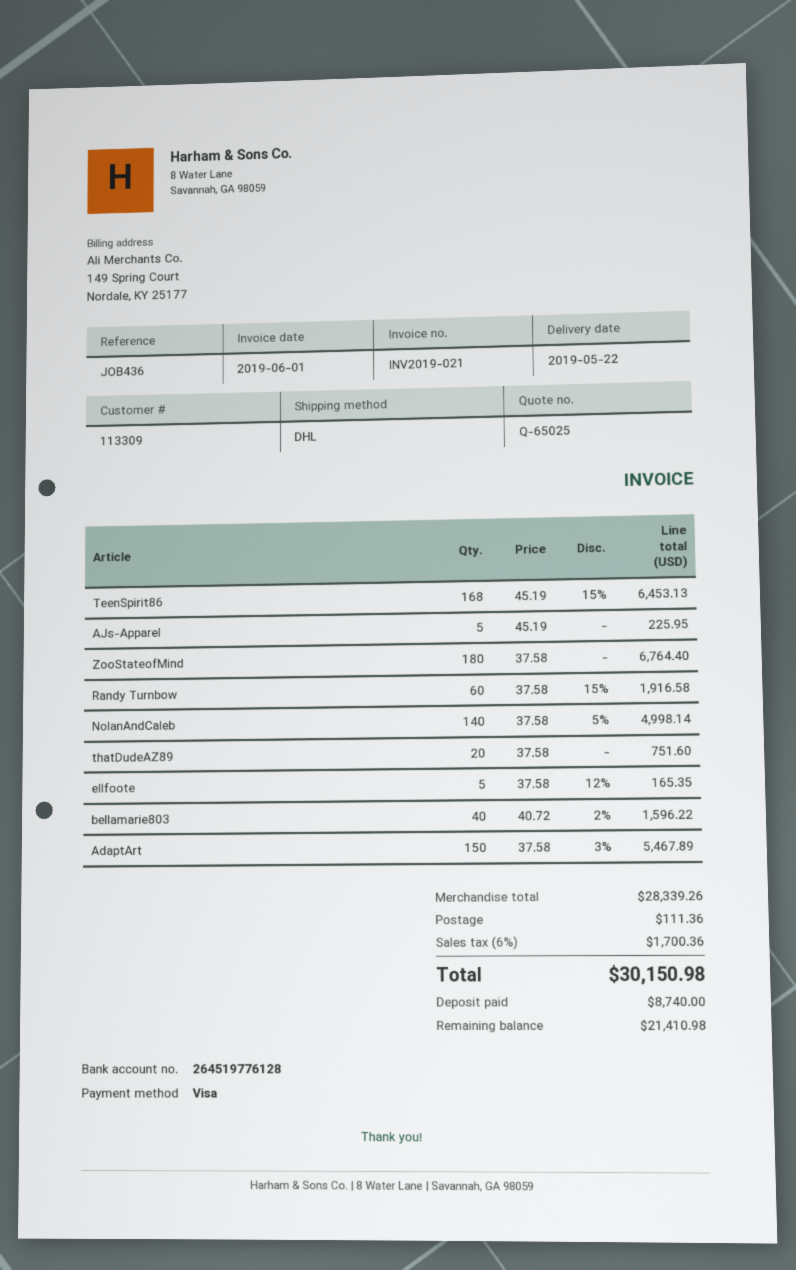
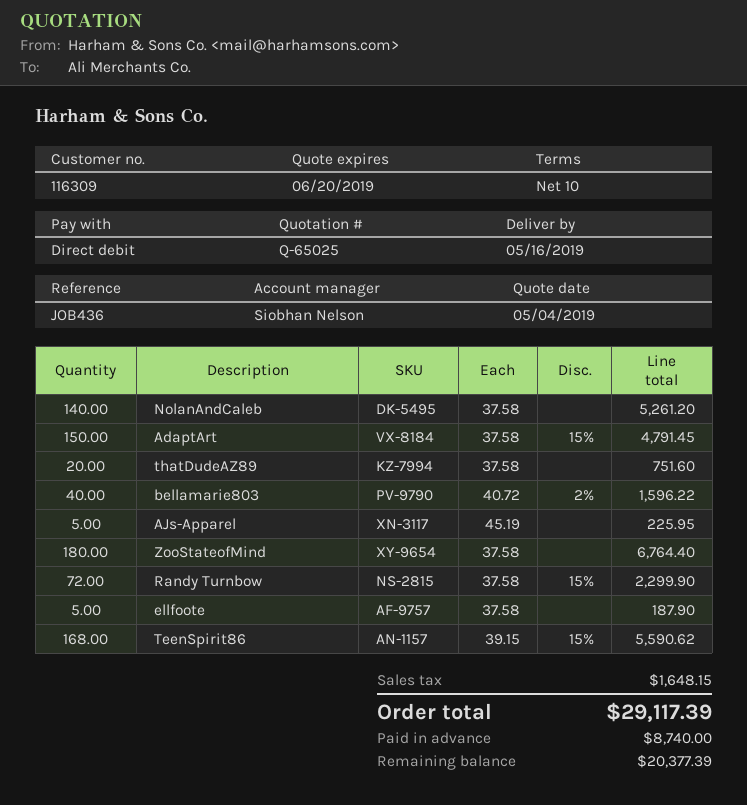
delivery date: 2019-05-22 -> 2019-05-16
customer number: 113309 -> 116309
payment method: Visa -> direct debit
TeenSpirit86: 168 x 45.19 - 15% = 6453.13 -> 168 x 39.15 - 15% = 5590.62
Randy Turnbow: 60 x 37.58 - 15% = 1916.58 -> 72 x 37.58 - 15% = 2299.90
NolanAndCaleb: 140 x 37.58 - 5% = 4998.14 -> 140 x 37.58 = 5261.20
ellfoote: 5 x 37.58 - 12% = 165.35 -> 5 x 37.58 = 187.90
AdaptArt: 150 x 37.58 - 3% = 5467.89 -> 150 x 37.58 - 15% = 4791.45
shipping: 111.36 -> none
tax: 1700.36 -> 1648.15
total: 30150.98 -> 29117.39
balance: 21410.98 -> 20377.39

